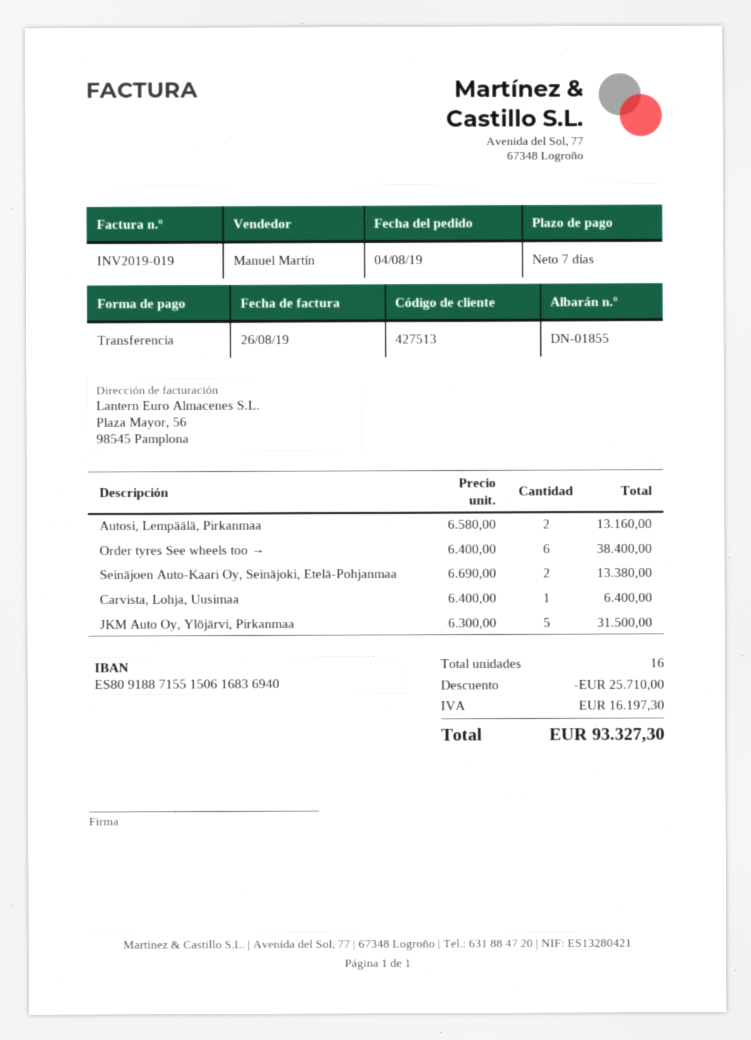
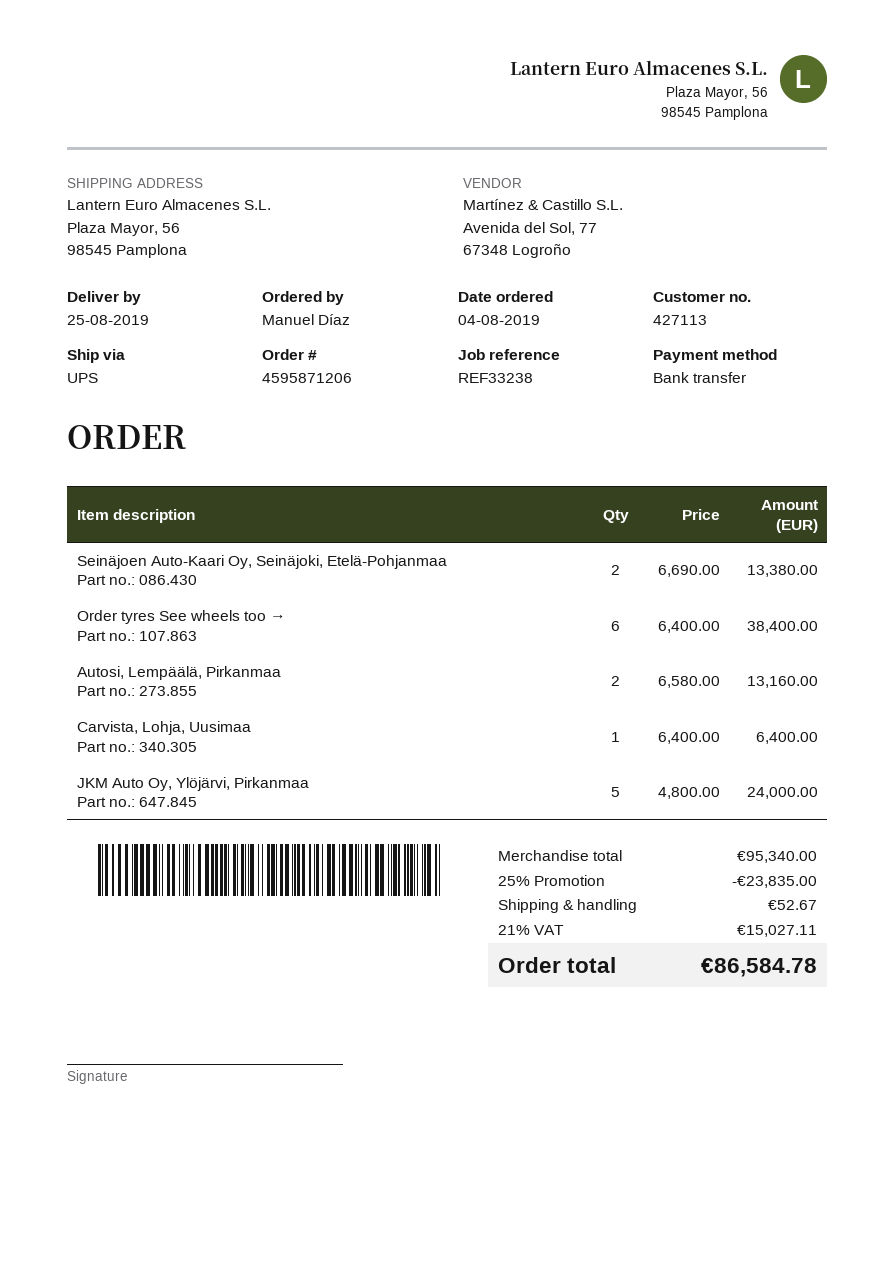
customer number: 427513 -> 427113
JKM Auto Oy, Ylöjärvi, Pirkanmaa: 5 x 6300.00 = 31500.00 -> 5 x 4800.00 = 24000.00
discount: 25710.00 -> 23835.00
shipping: none -> 52.67
tax: 16197.30 -> 15027.11
total: 93327.30 -> 86584.78

